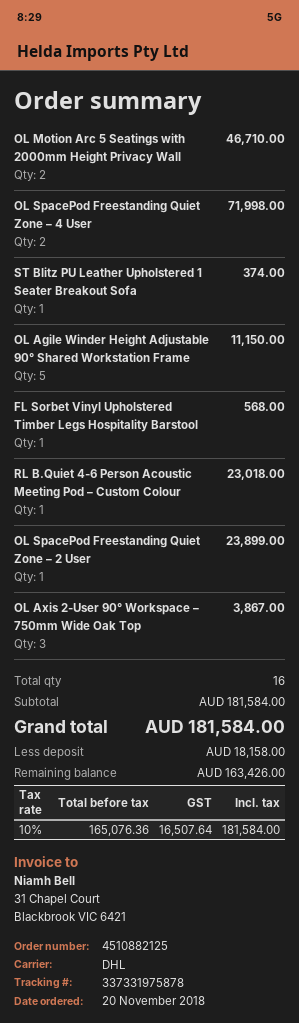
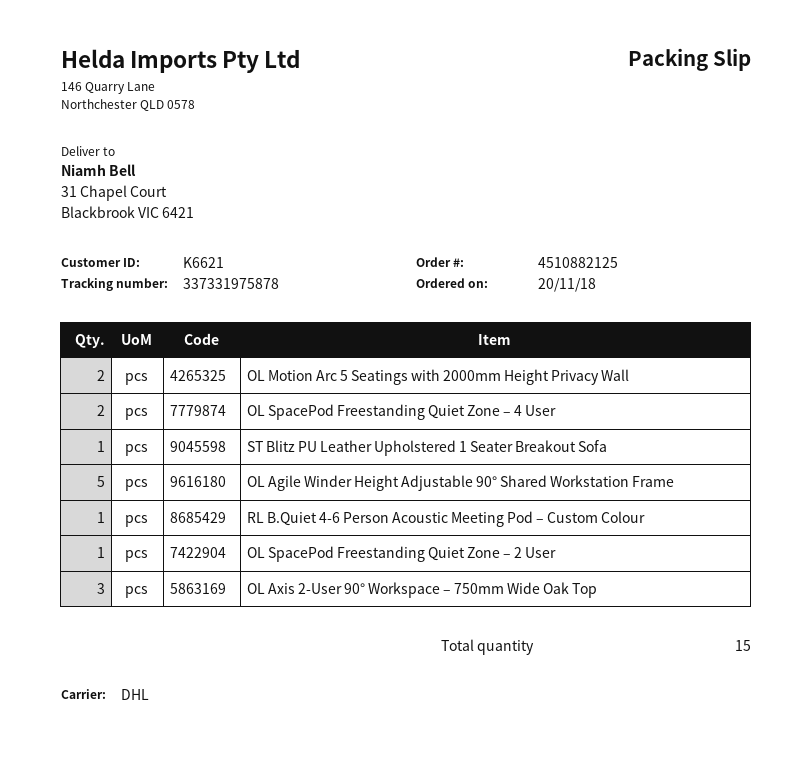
FL Sorbet Vinyl Upholstered Timber Legs Hospitality Barstool: 1 -> none
total quantity: 16 -> 15

